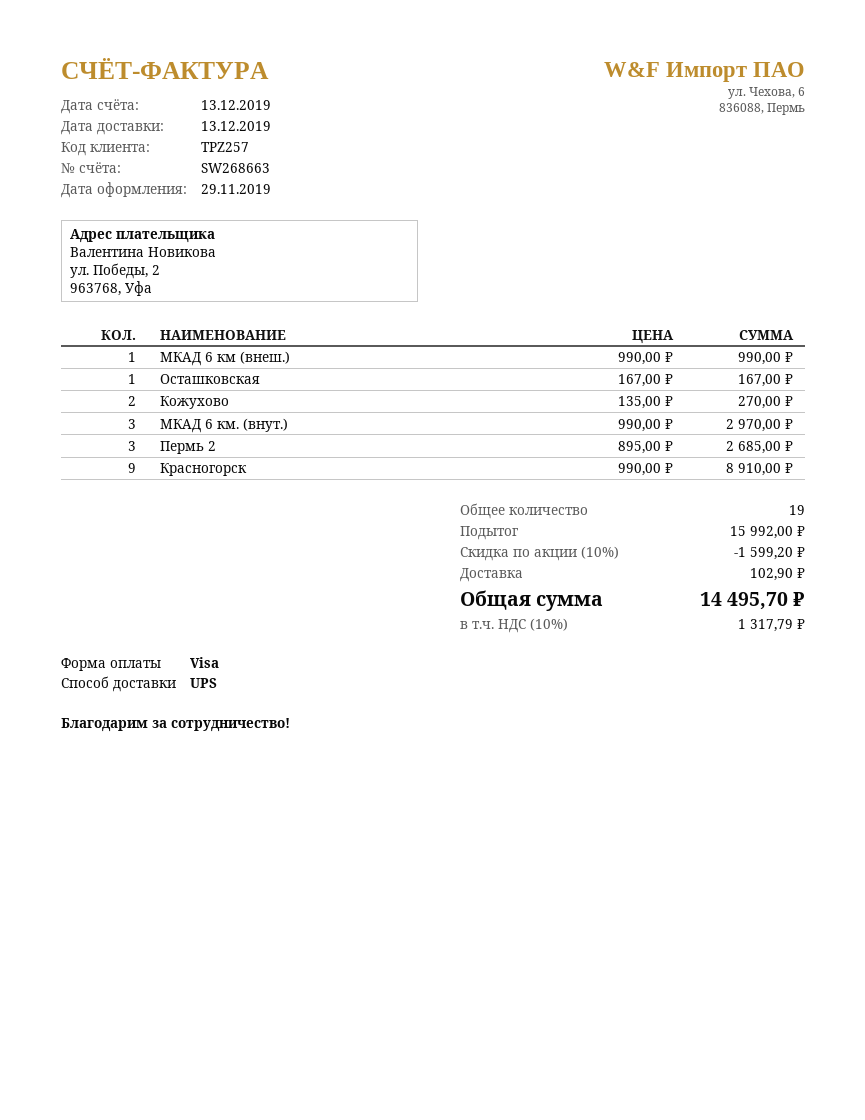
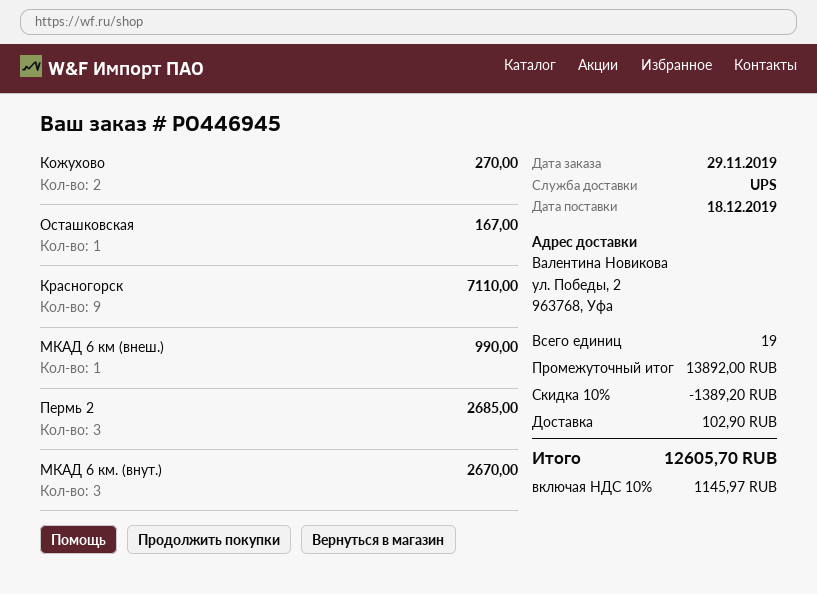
delivery date: 2019-12-13 -> 2019-12-18
МКАД 6 км. (внут.): 3 for 2970.00 -> 3 for 2670.00
Красногорск: 9 for 8910.00 -> 9 for 7110.00
subtotal: 15992.00 -> 13892.00
discount: 10% = 1599.20 -> 10% = 1389.20
tax: 10% = 1317.79 -> 10% = 1145.97
total: 14495.70 -> 12605.70

